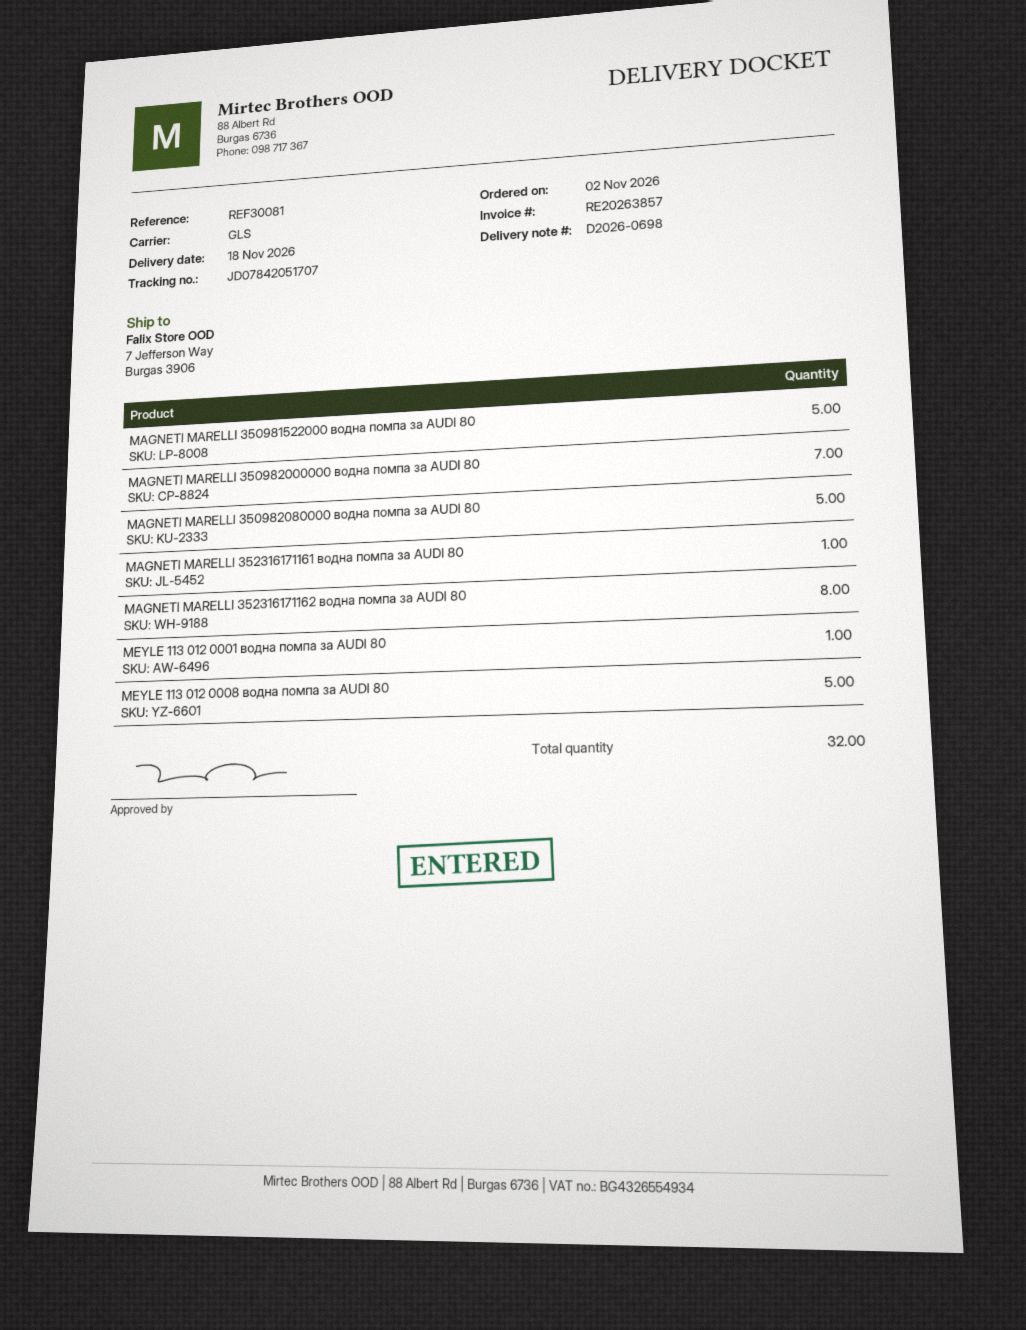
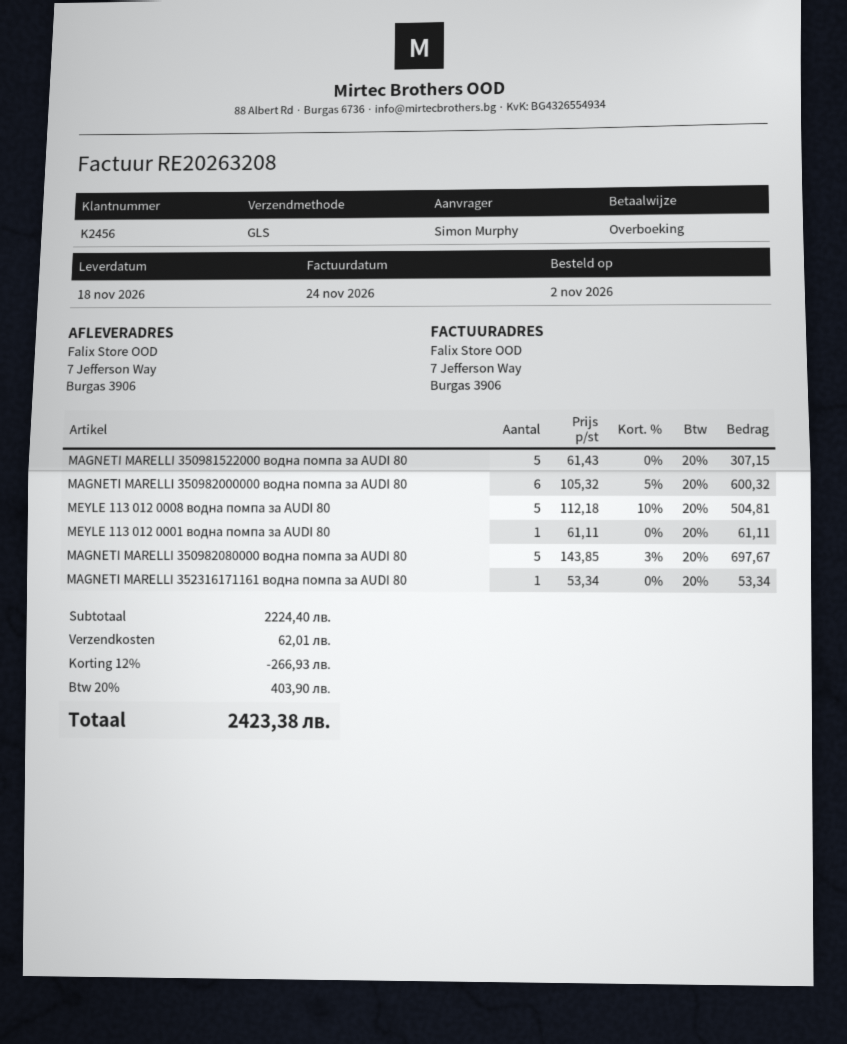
invoice number: RE20263857 -> RE20263208
MAGNETI MARELLI 350982000000 водна помпа за AUDI 80: 7 -> 6
MAGNETI MARELLI 352316171162 водна помпа за AUDI 80: 8 -> none

